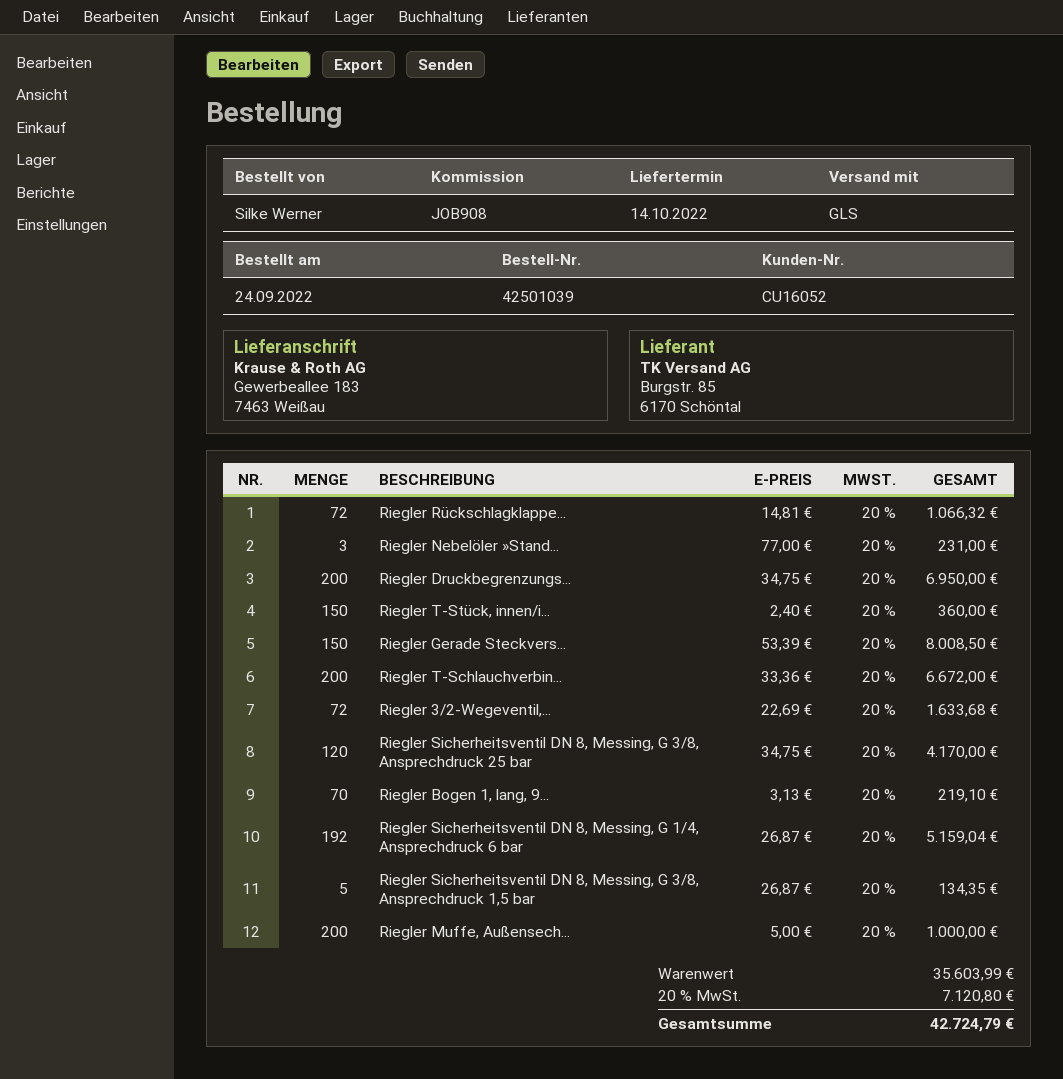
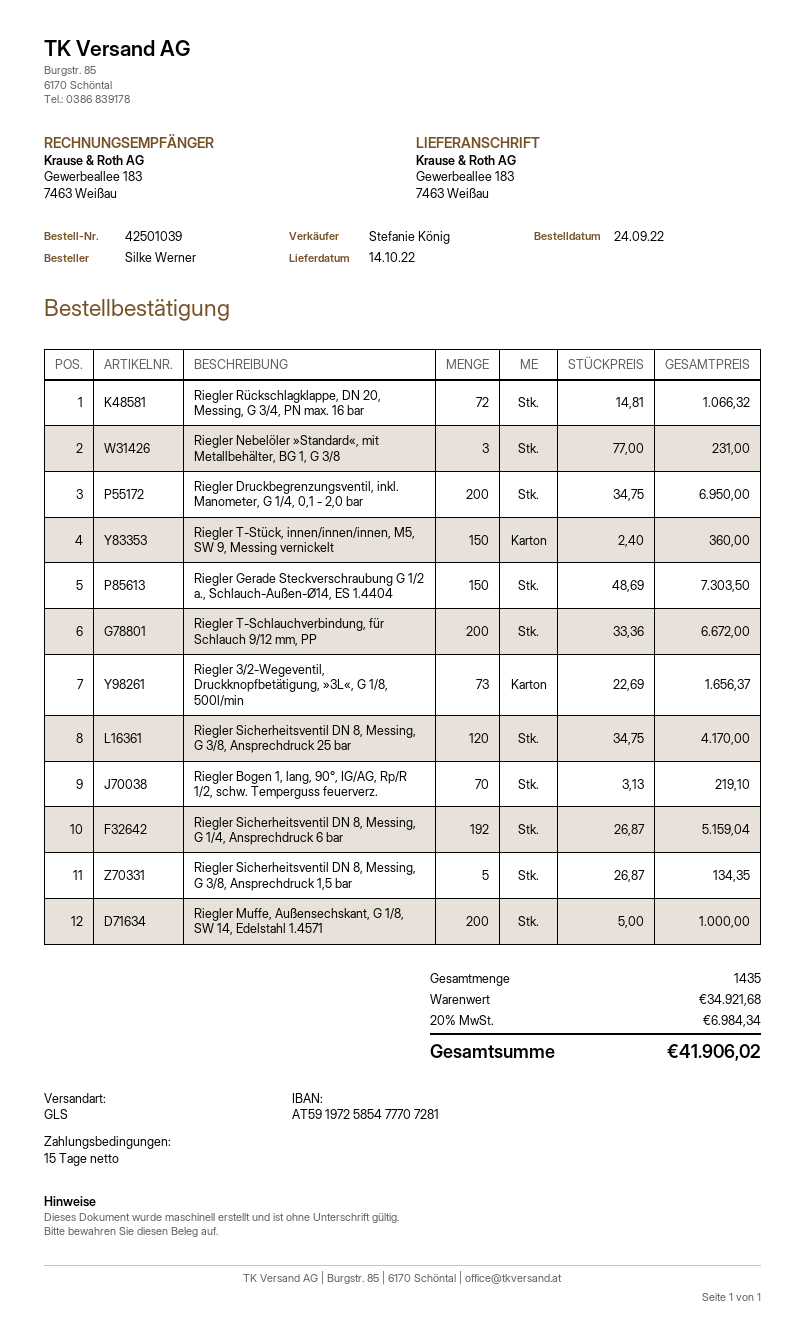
Riegler Gerade Steckvers...: 150 x 53.39 = 8008.50 -> 150 x 48.69 = 7303.50
Riegler 3/2-Wegeventil,...: 72 x 22.69 = 1633.68 -> 73 x 22.69 = 1656.37
subtotal: 35603.99 -> 34921.68
tax: 20% = 7120.80 -> 20% = 6984.34
total: 42724.79 -> 41906.02

